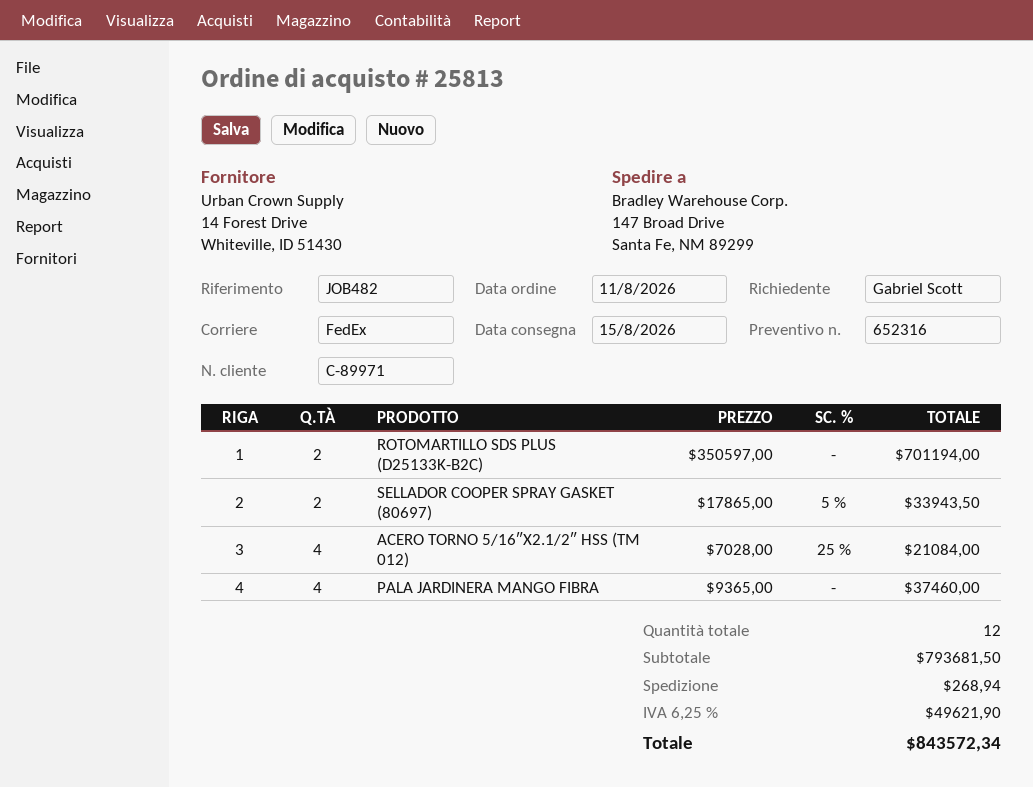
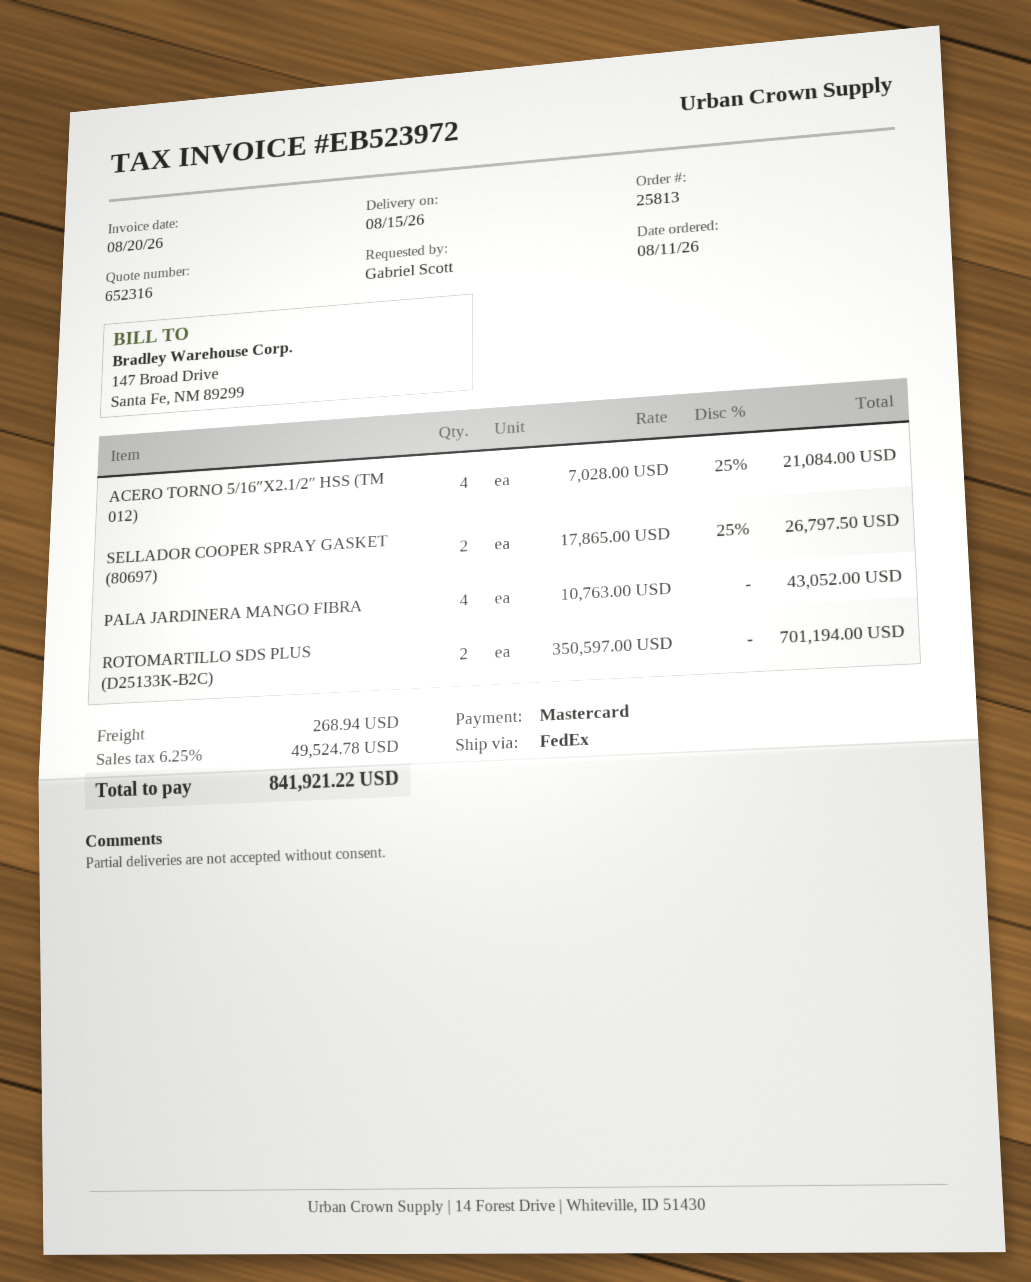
SELLADOR COOPER SPRAY GASKET (80697): 2 x 17865.00 - 5% = 33943.50 -> 2 x 17865.00 - 25% = 26797.50
PALA JARDINERA MANGO FIBRA: 4 x 9365.00 = 37460.00 -> 4 x 10763.00 = 43052.00
tax: 6.25% = 49621.90 -> 6.25% = 49524.78
total: 843572.34 -> 841921.22

